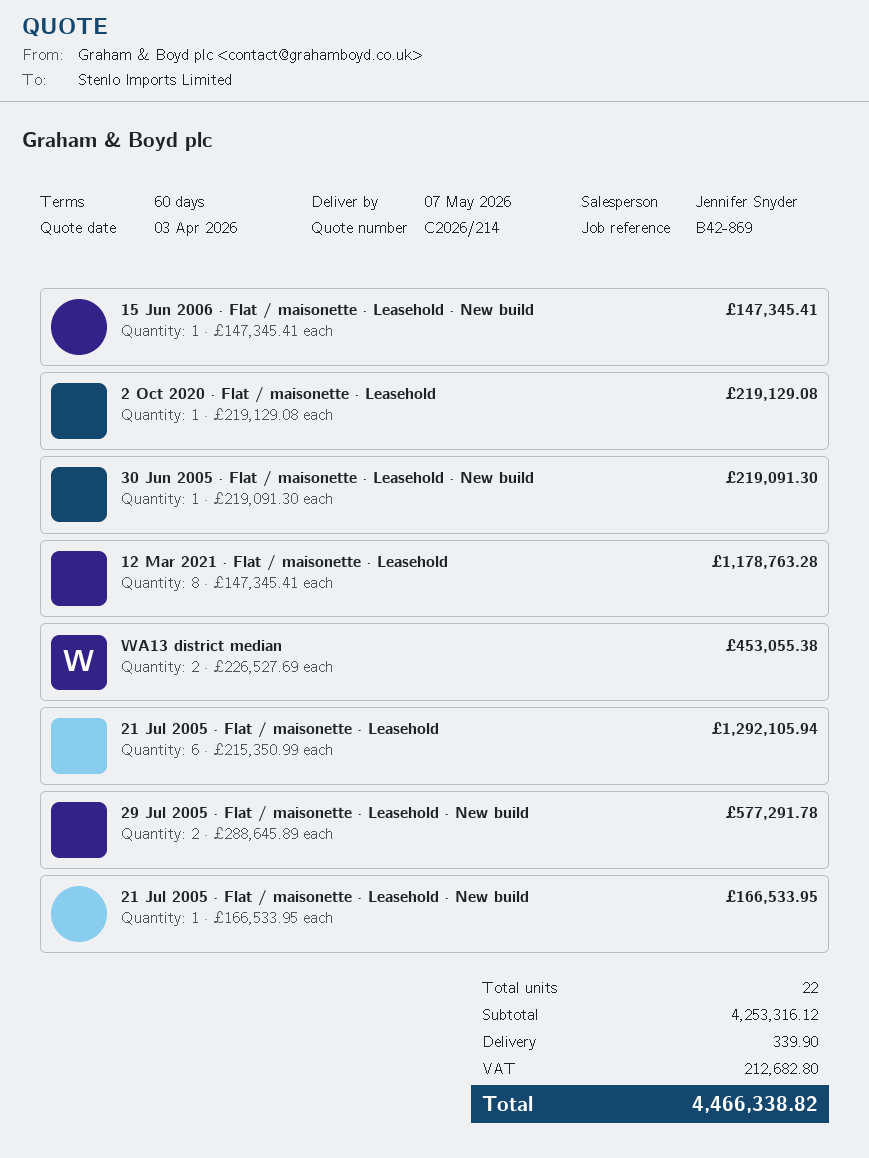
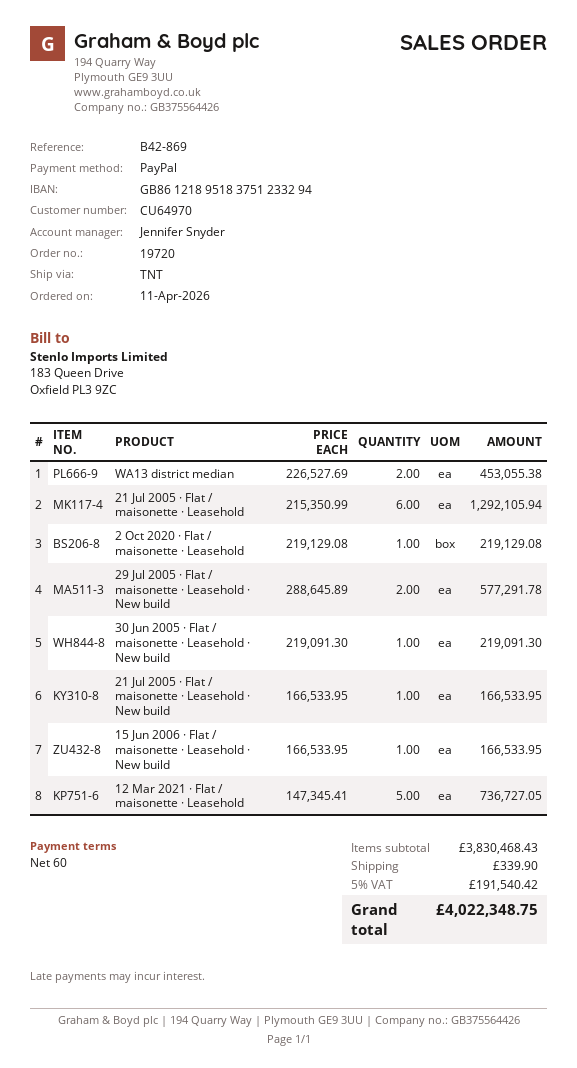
15 Jun 2006 · Flat / maisonette · Leasehold · New build: 1 x 147345.41 = 147345.41 -> 1 x 166533.95 = 166533.95
12 Mar 2021 · Flat / maisonette · Leasehold: 8 x 147345.41 = 1178763.28 -> 5 x 147345.41 = 736727.05
subtotal: 4253316.12 -> 3830468.43
tax: 212682.80 -> 191540.42
total: 4466338.82 -> 4022348.75

